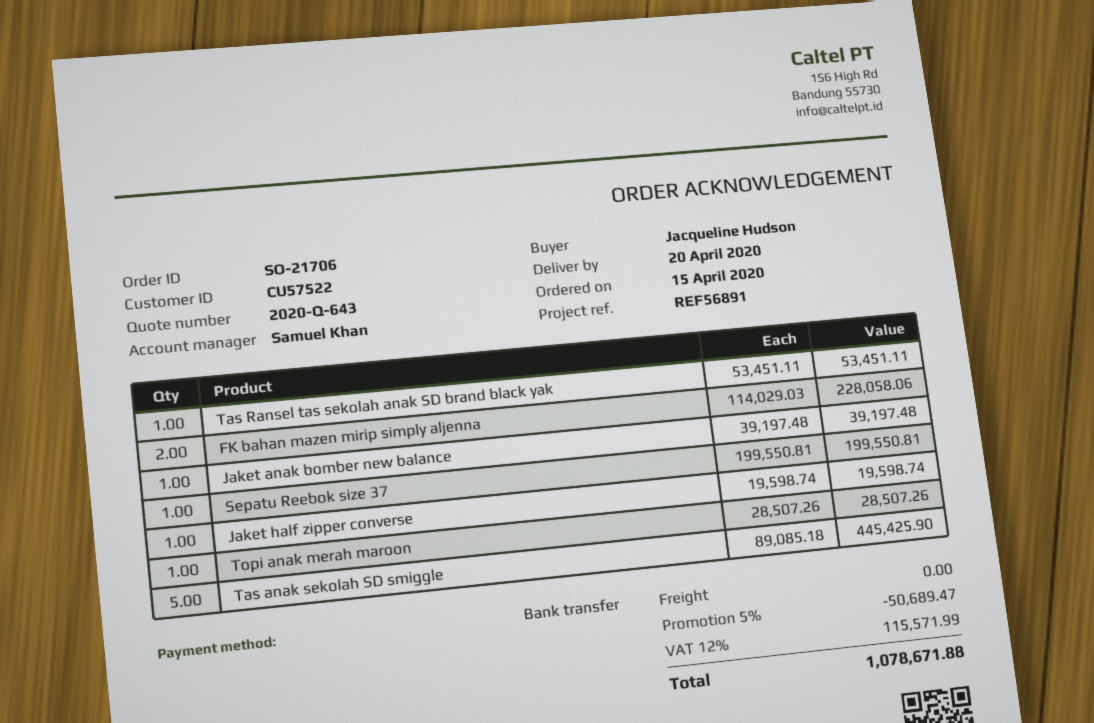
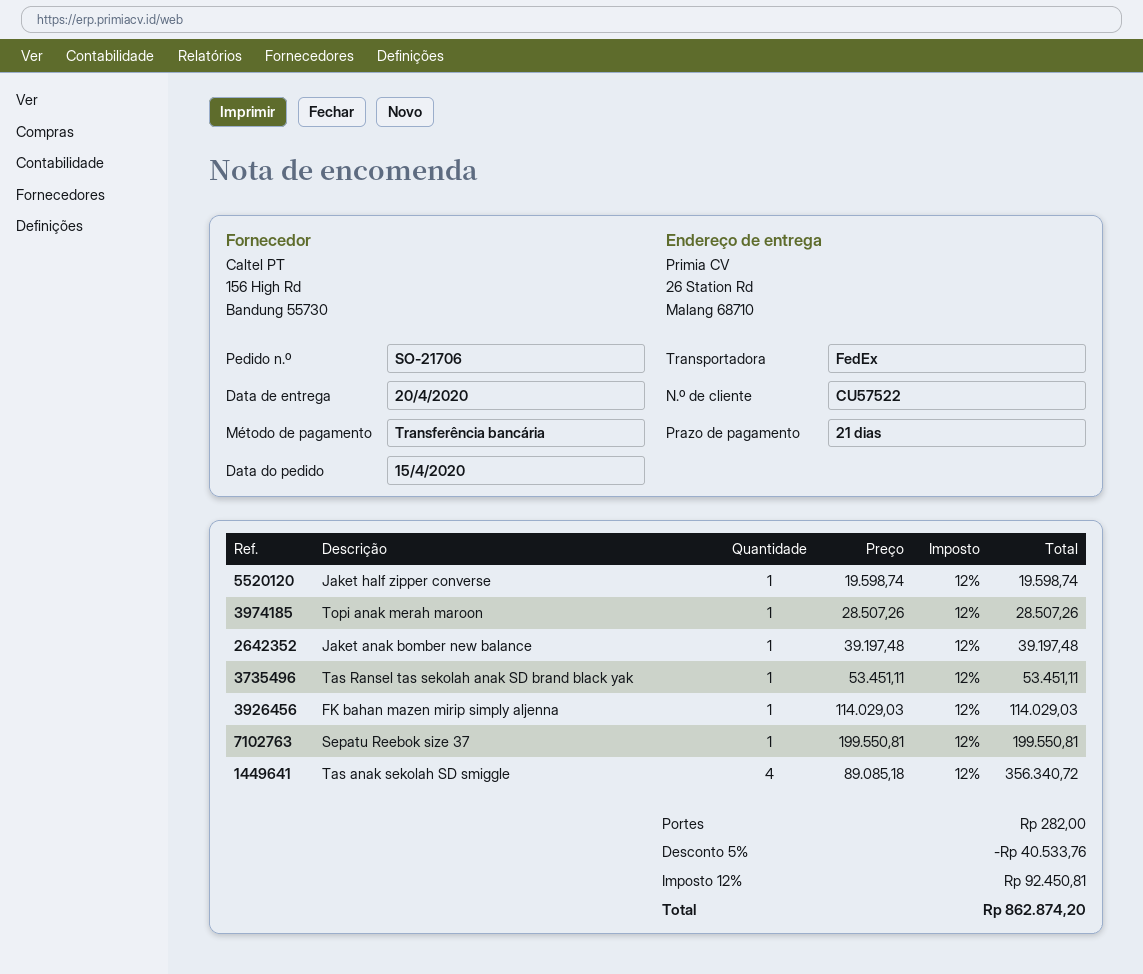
FK bahan mazen mirip simply aljenna: 2 x 114029.03 = 228058.06 -> 1 x 114029.03 = 114029.03
Tas anak sekolah SD smiggle: 5 x 89085.18 = 445425.90 -> 4 x 89085.18 = 356340.72
discount: 5% = 50689.47 -> 5% = 40533.76
shipping: 0.00 -> 282.00
tax: 12% = 115571.99 -> 12% = 92450.81
total: 1078671.88 -> 862874.20

